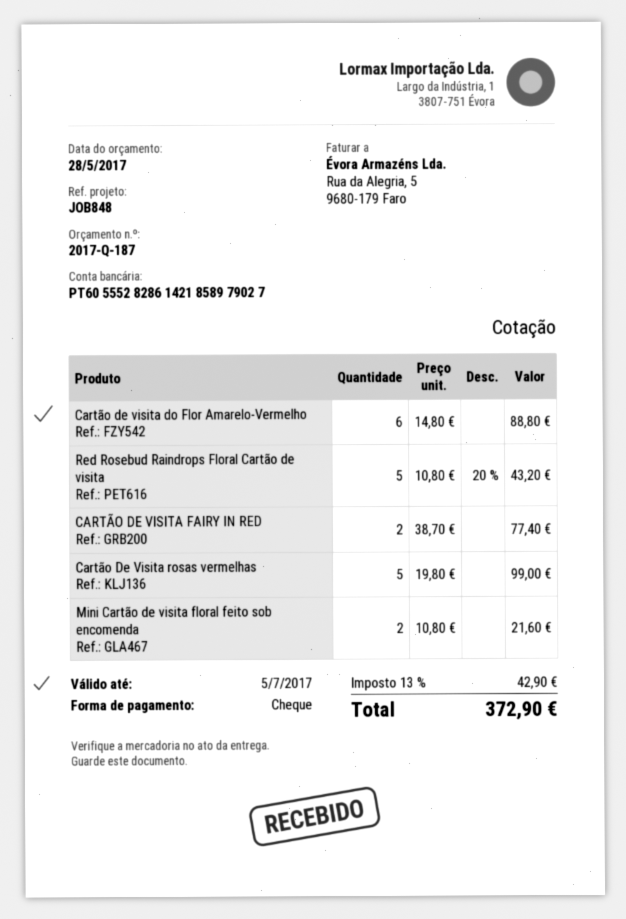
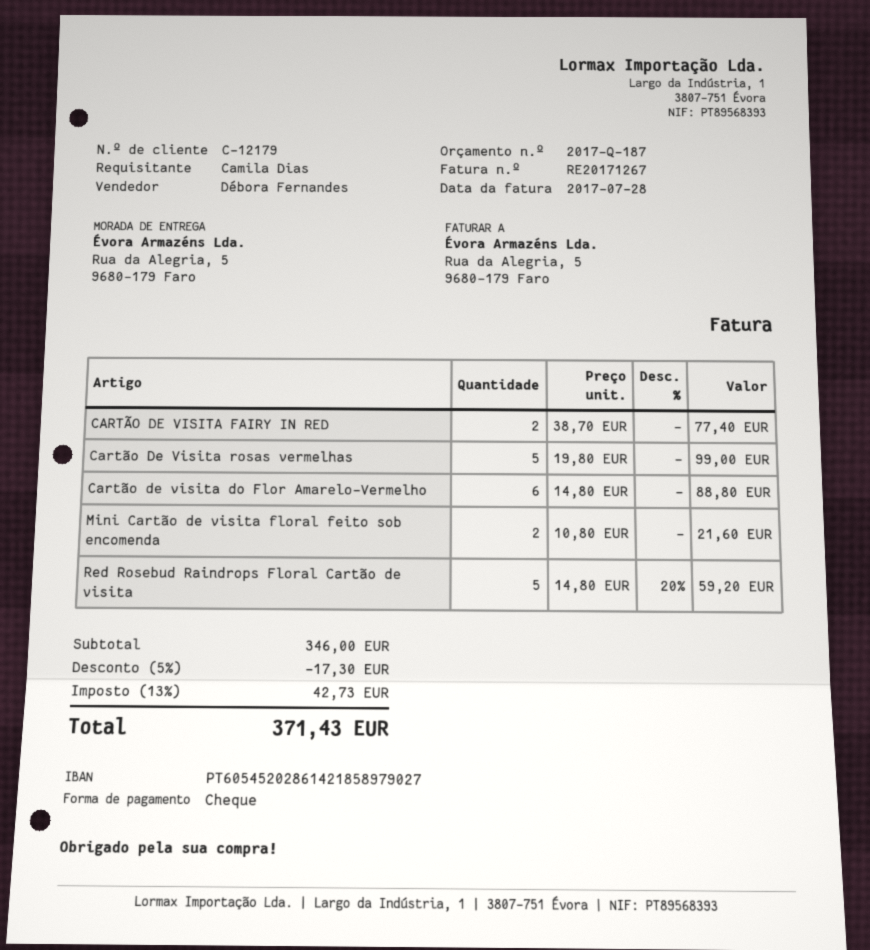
bank account: PT60555282861421858979027 -> PT60545202861421858979027
Red Rosebud Raindrops Floral Cartão de visita: 5 x 10.80 - 20% = 43.20 -> 5 x 14.80 - 20% = 59.20
discount: none -> 5% = 17.30
tax: 13% = 42.90 -> 13% = 42.73
total: 372.90 -> 371.43

